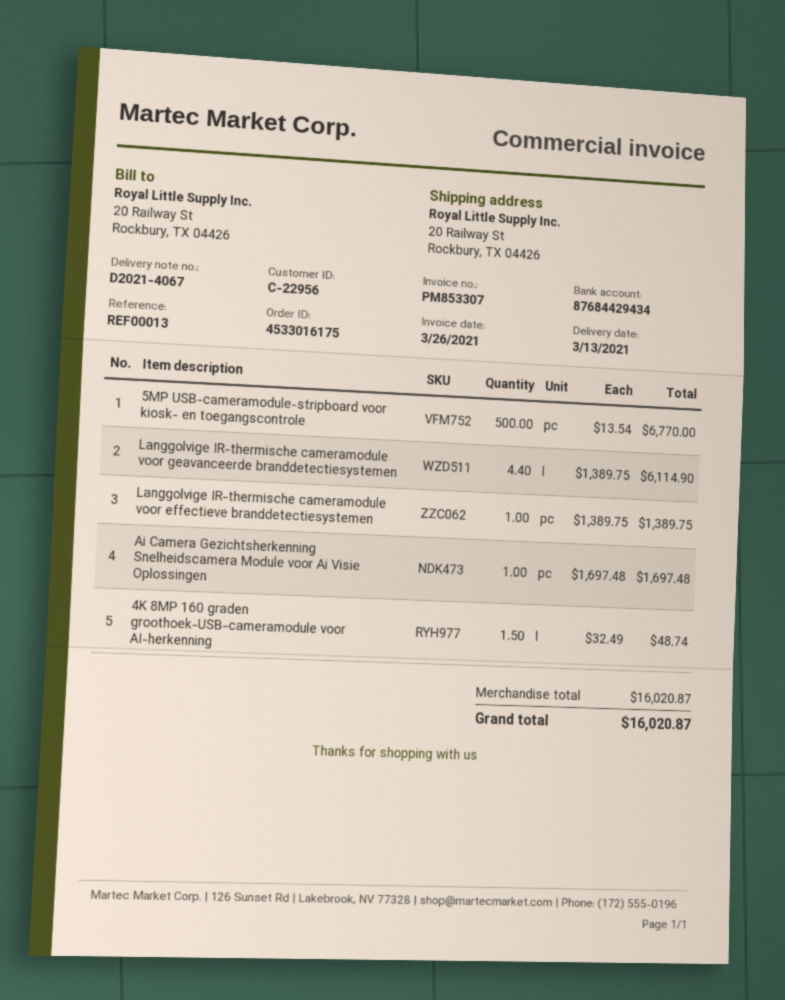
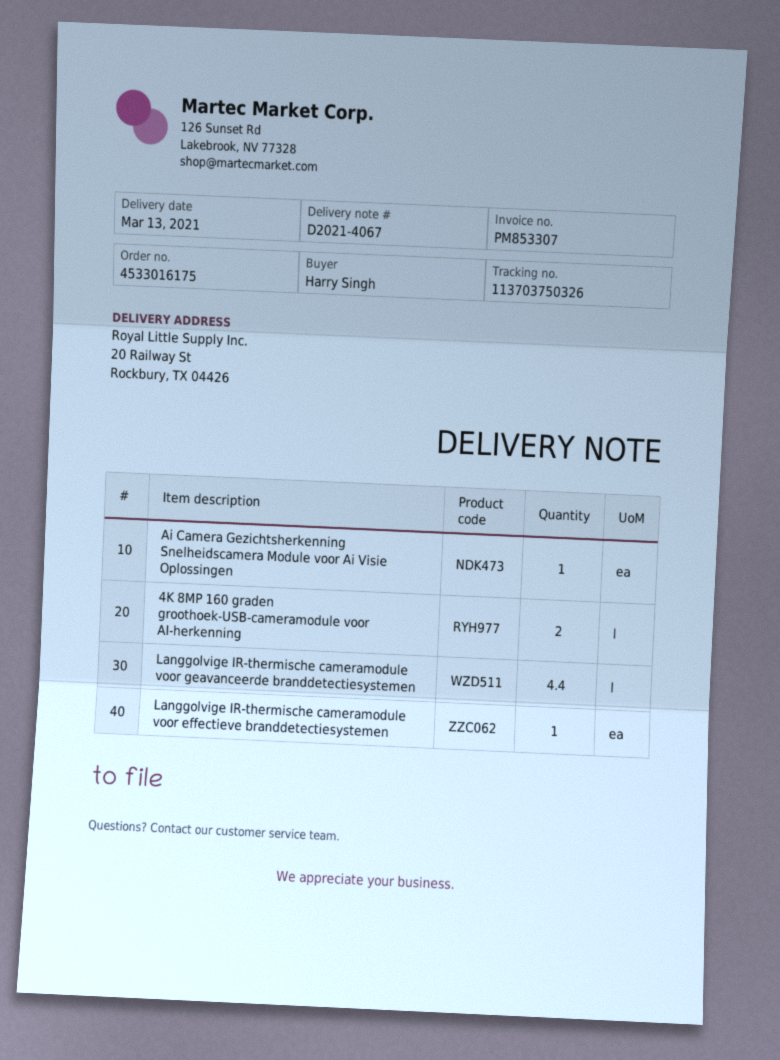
5MP USB-cameramodule-stripboard voor kiosk- en toegangscontrole: 500 -> none
4K 8MP 160 graden groothoek-USB-cameramodule voor AI-herkenning: 1.5 -> 2

